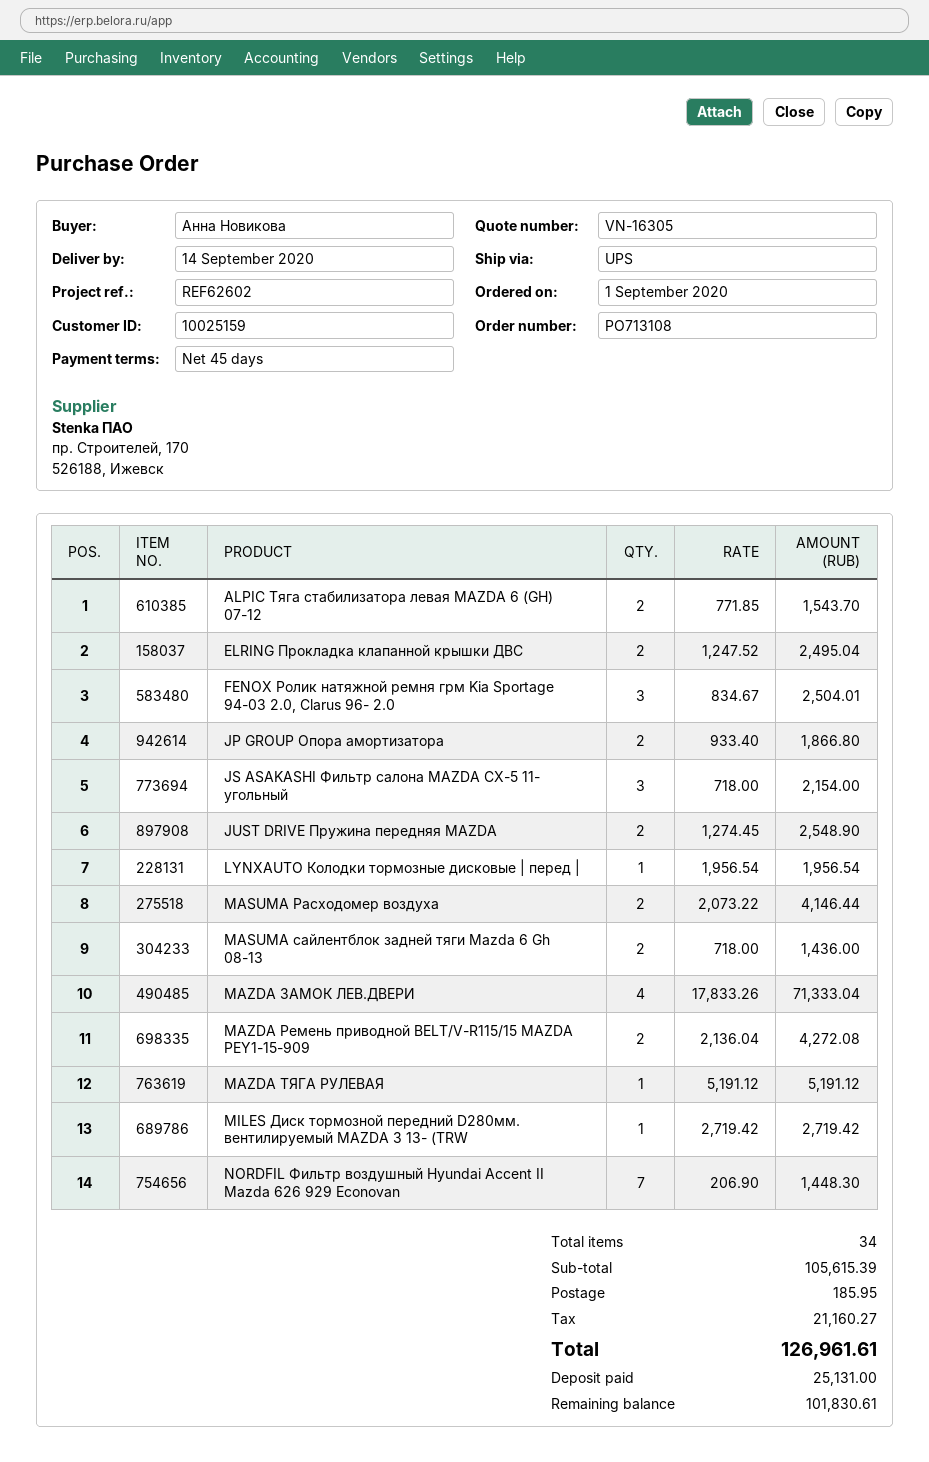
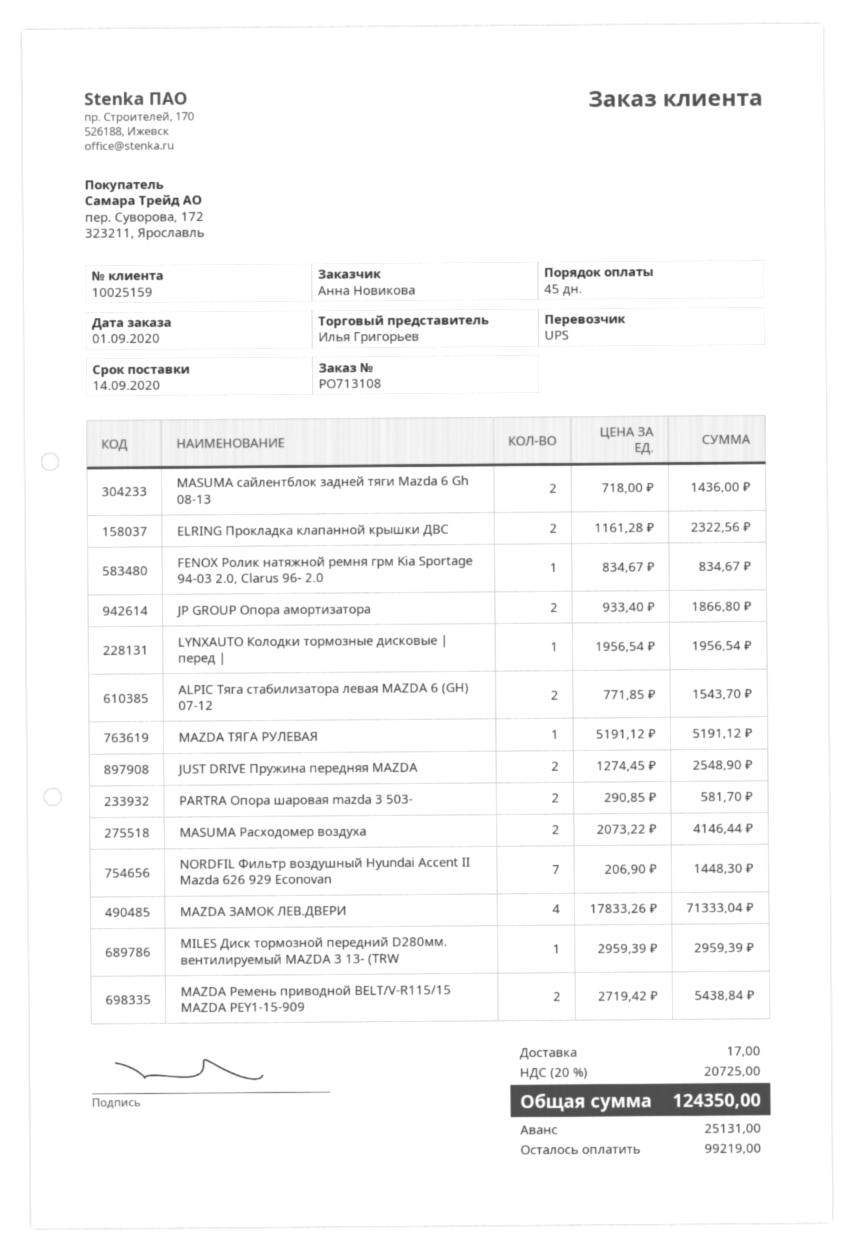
ELRING Прокладка клапанной крышки ДВС: 2 x 1247.52 = 2495.04 -> 2 x 1161.28 = 2322.56
FENOX Ролик натяжной ремня грм Kia Sportage 94-03 2.0, Clarus 96- 2.0: 3 x 834.67 = 2504.01 -> 1 x 834.67 = 834.67
JS ASAKASHI Фильтр салона MAZDA CX-5 11- угольный: 3 x 718.00 = 2154.00 -> none
MAZDA Ремень приводной BELT/V-R115/15 MAZDA PEY1-15-909: 2 x 2136.04 = 4272.08 -> 2 x 2719.42 = 5438.84
MILES Диск тормозной передний D280мм. вентилируемый MAZDA 3 13- (TRW: 1 x 2719.42 = 2719.42 -> 1 x 2959.39 = 2959.39
PARTRA Опора шаровая mazda 3 503-: none -> 2 x 290.85 = 581.70
shipping: 185.95 -> 17.00
tax: 21160.27 -> 20725.00
total: 126961.61 -> 124350.00
balance: 101830.61 -> 99219.00

